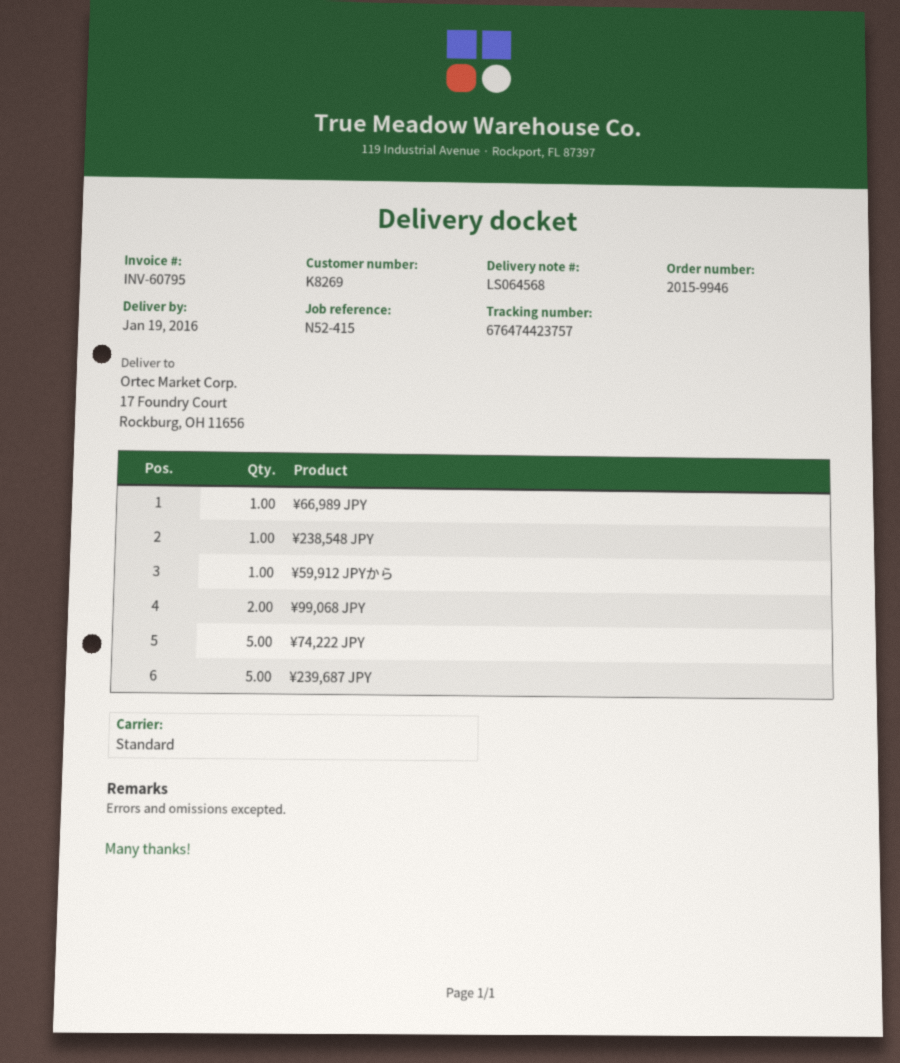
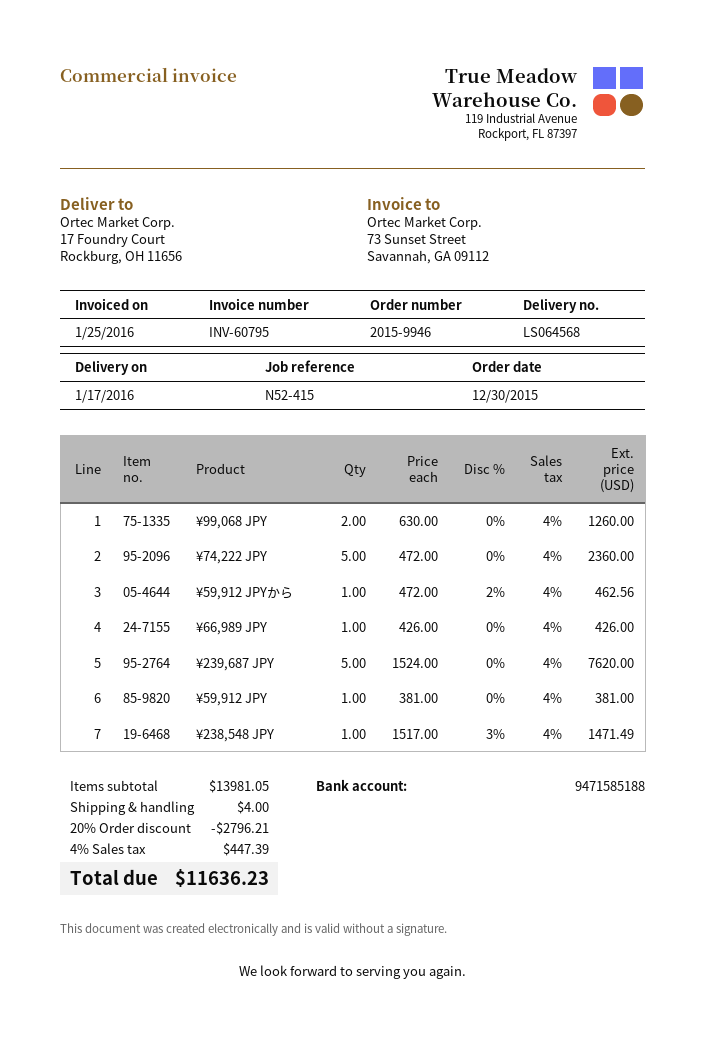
delivery date: 2016-01-19 -> 2016-01-17
¥59,912 JPY: none -> 1

